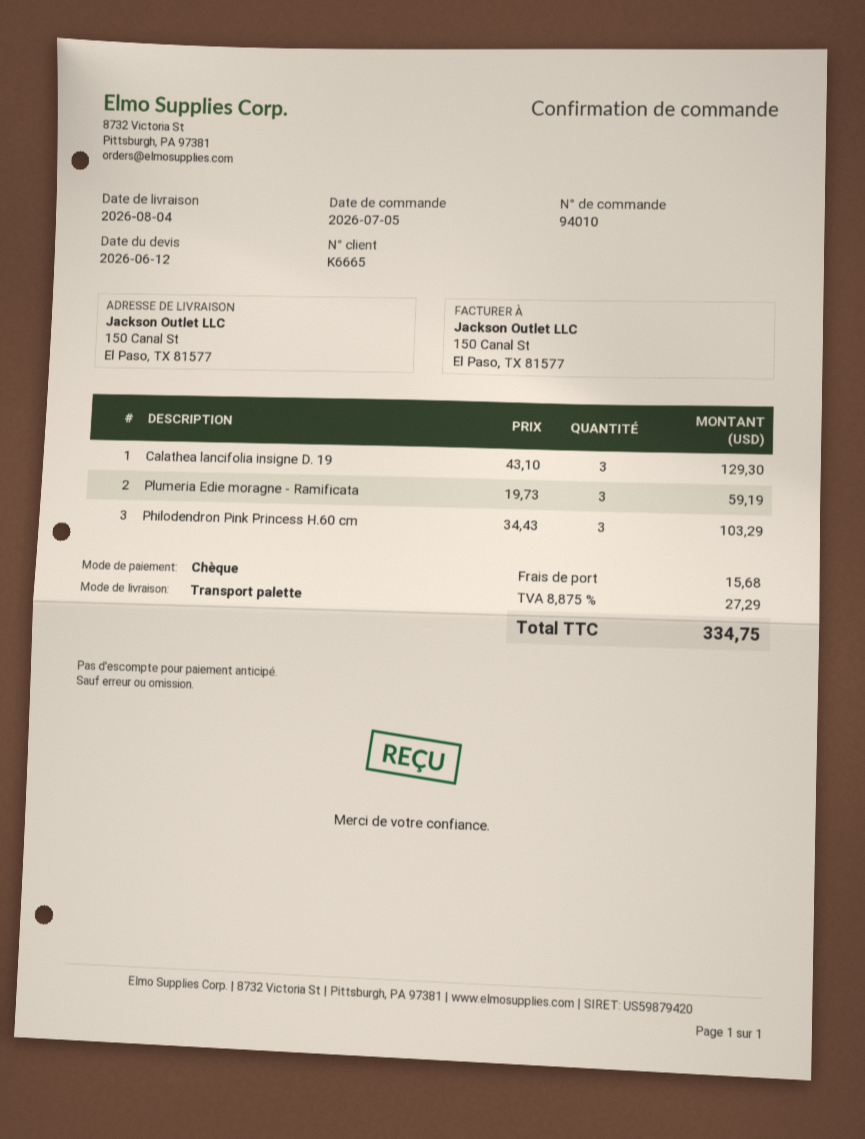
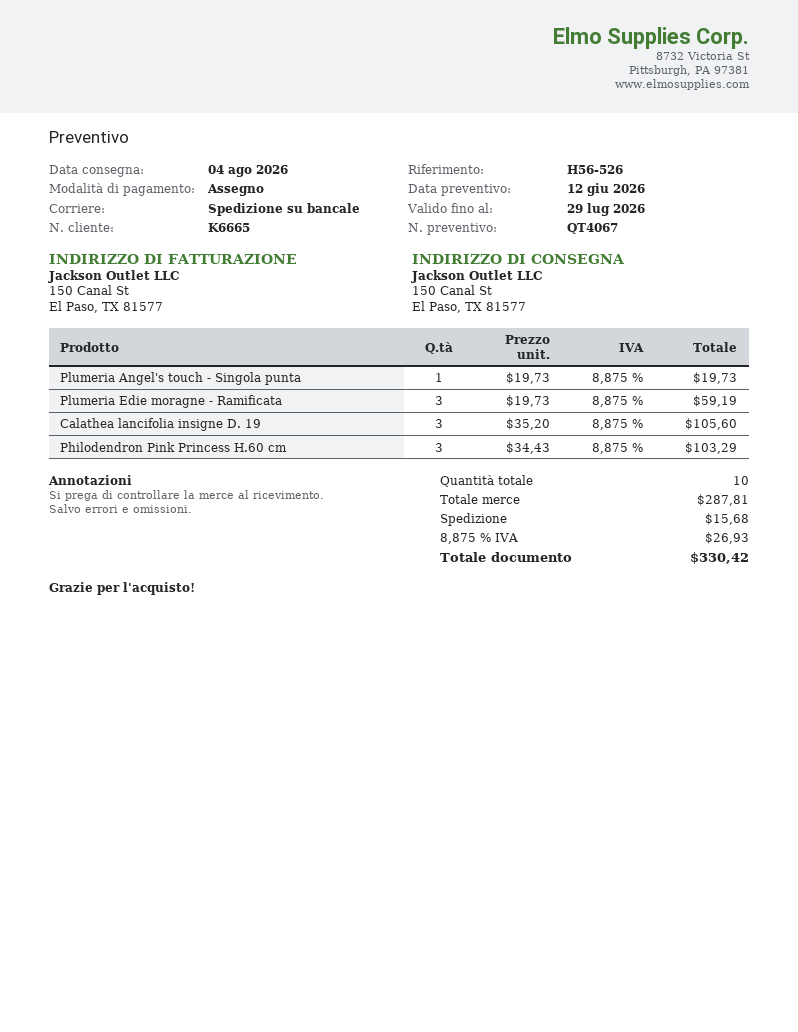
Calathea lancifolia insigne D. 19: 3 x 43.10 = 129.30 -> 3 x 35.20 = 105.60
Plumeria Angel's touch - Singola punta: none -> 1 x 19.73 = 19.73
tax: 8.875% = 27.29 -> 8.875% = 26.93
total: 334.75 -> 330.42

